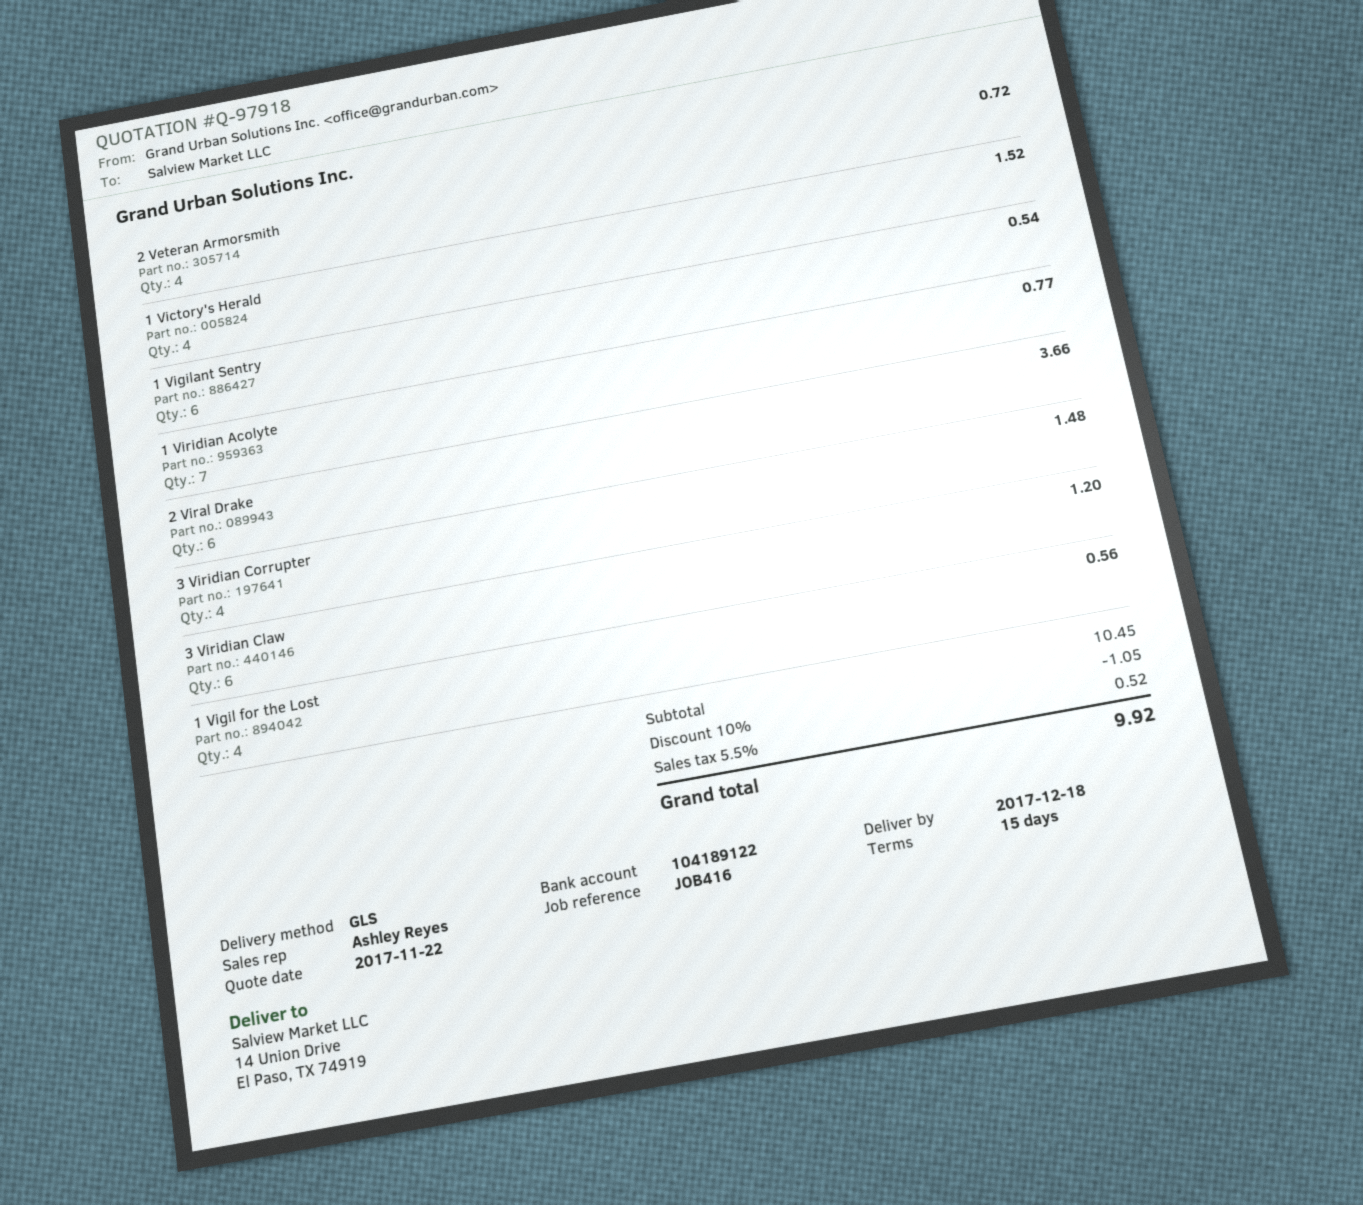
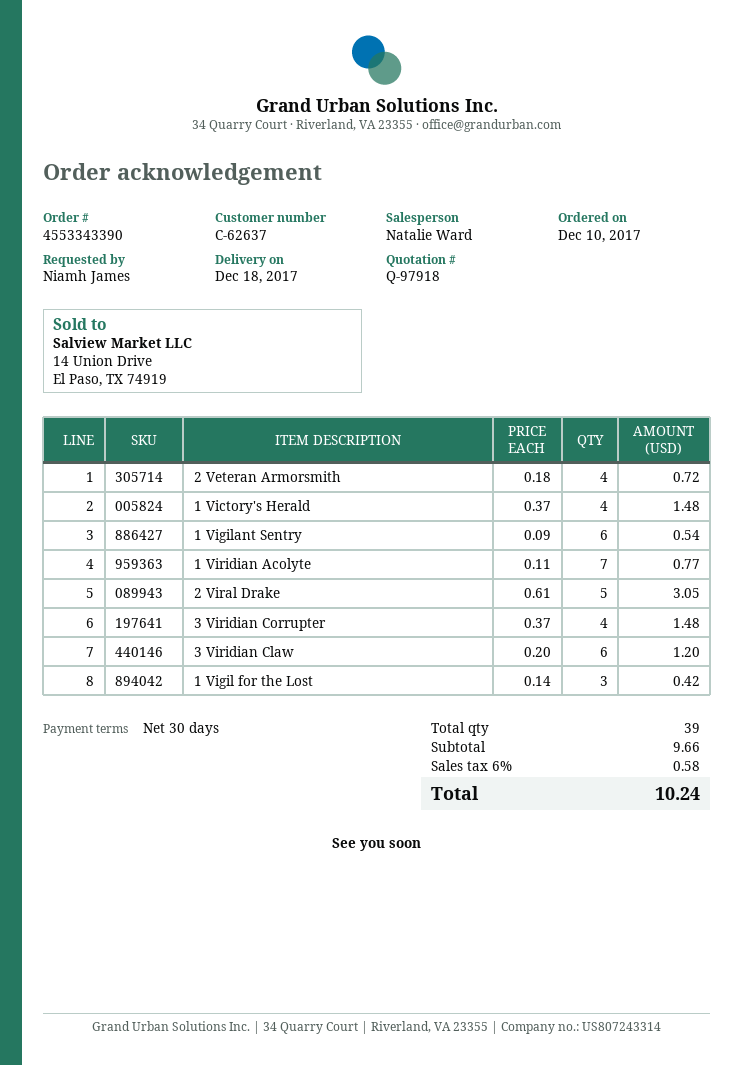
payment terms: 15 days -> 30 days
sales rep: Ashley Reyes -> Natalie Ward
1 Victory's Herald: 4 for 1.52 -> 4 for 1.48
2 Viral Drake: 6 for 3.66 -> 5 for 3.05
1 Vigil for the Lost: 4 for 0.56 -> 3 for 0.42
subtotal: 10.45 -> 9.66
discount: 10% = 1.05 -> none
tax: 5.5% = 0.52 -> 6% = 0.58
total: 9.92 -> 10.24

